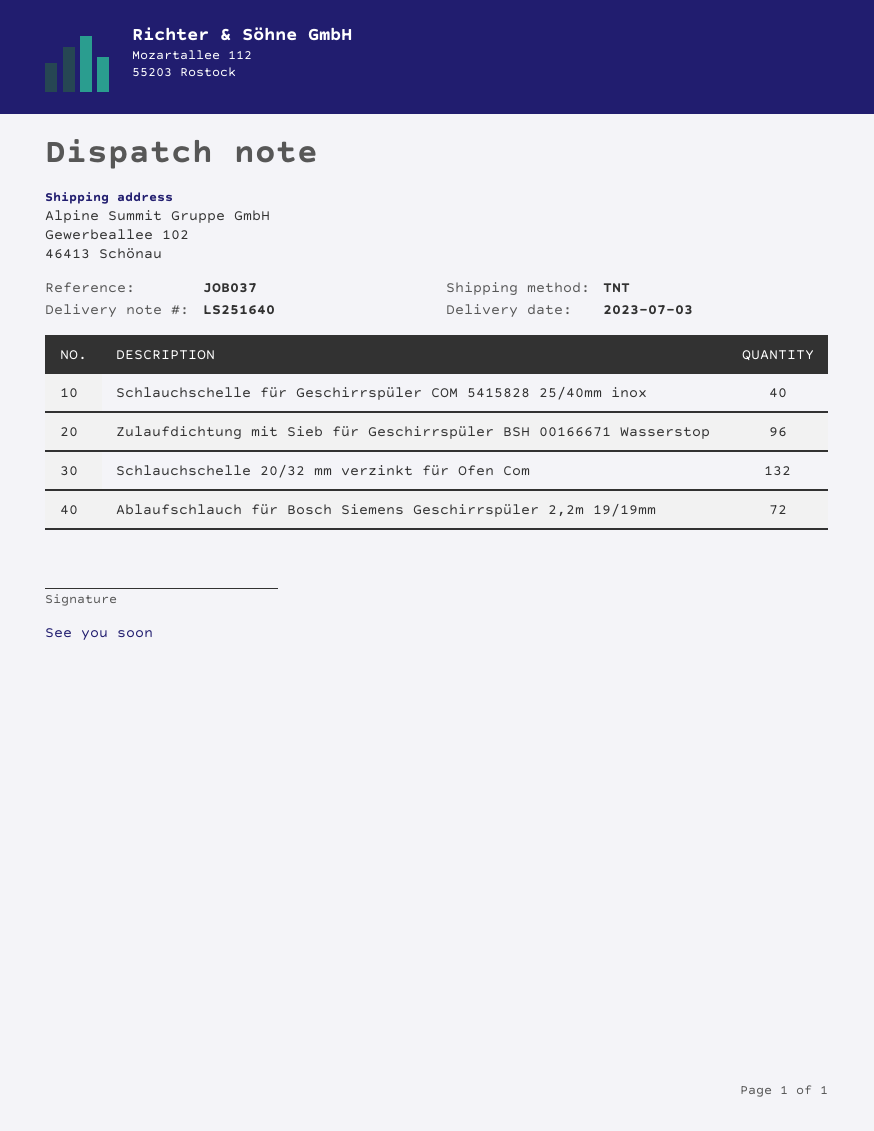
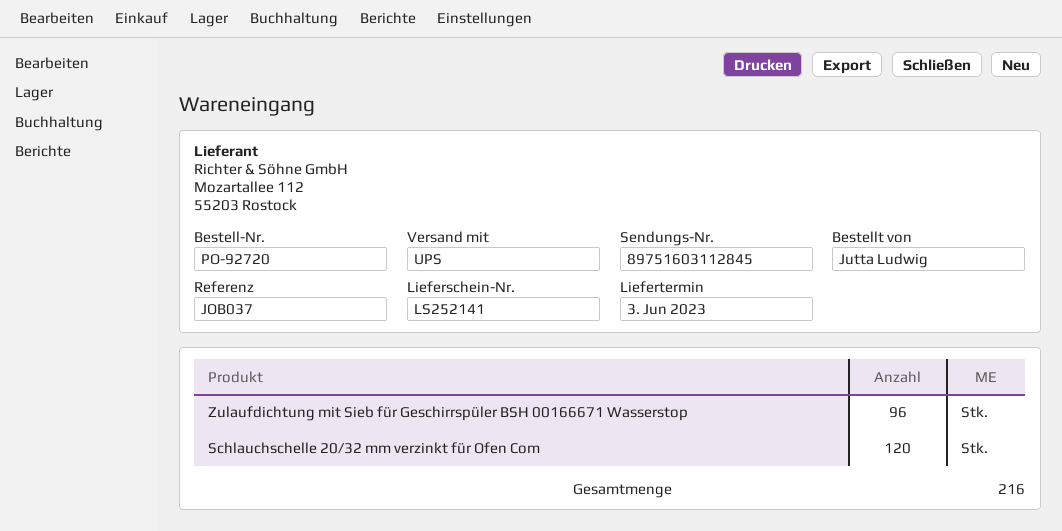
delivery note number: LS251640 -> LS252141
delivery date: 2023-07-03 -> 2023-06-03
shipping method: TNT -> UPS
Schlauchschelle für Geschirrspüler COM 5415828 25/40mm inox: 40 -> none
Schlauchschelle 20/32 mm verzinkt für Ofen Com: 132 -> 120
Ablaufschlauch für Bosch Siemens Geschirrspüler 2,2m 19/19mm: 72 -> none

